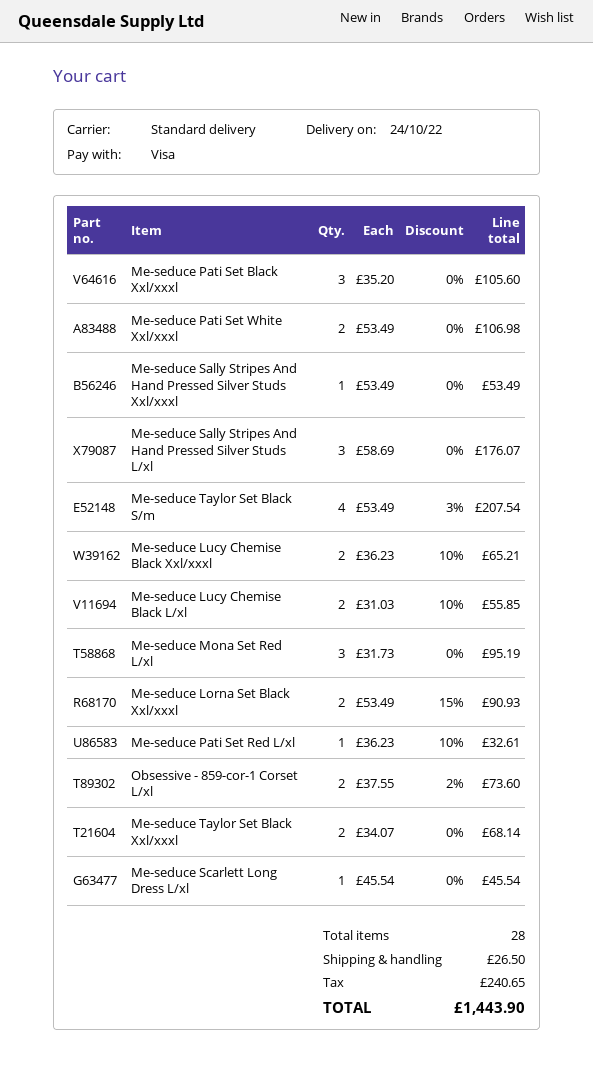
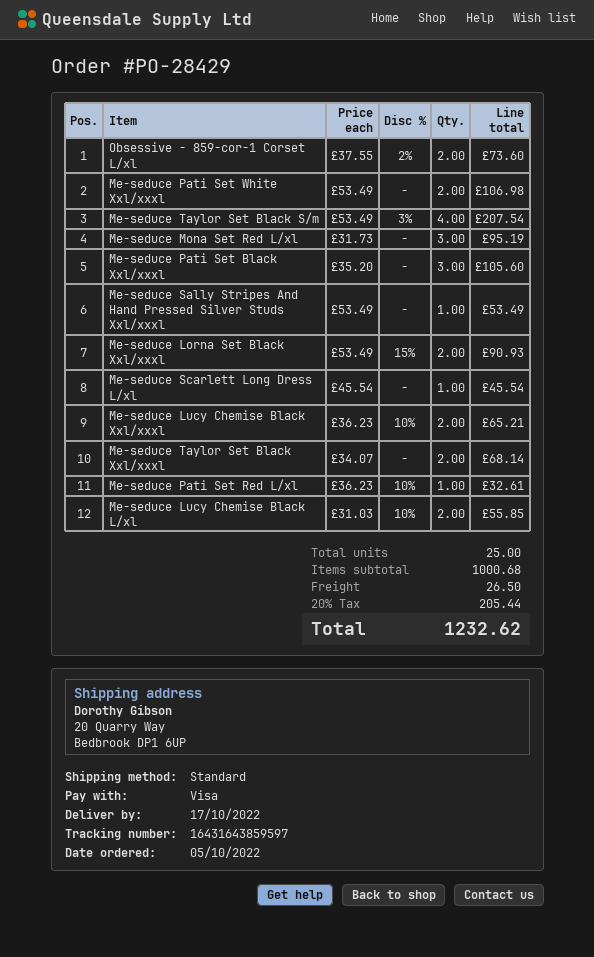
delivery date: 2022-10-24 -> 2022-10-17
Me-seduce Sally Stripes And Hand Pressed Silver Studs L/xl: 3 x 58.69 = 176.07 -> none
total quantity: 28 -> 25
tax: 240.65 -> 205.44
total: 1443.90 -> 1232.62

